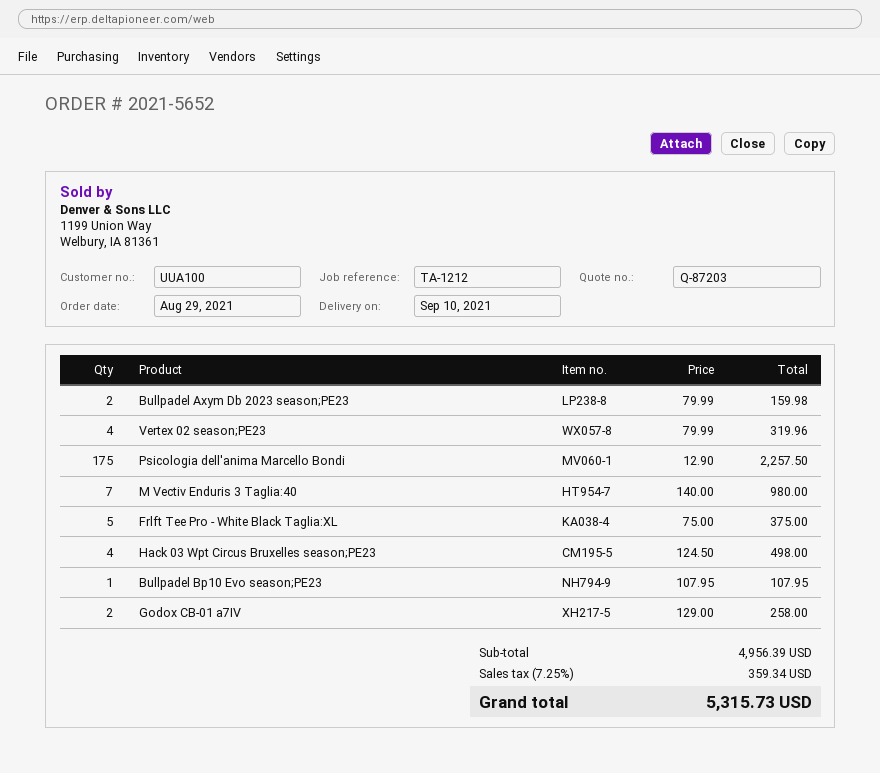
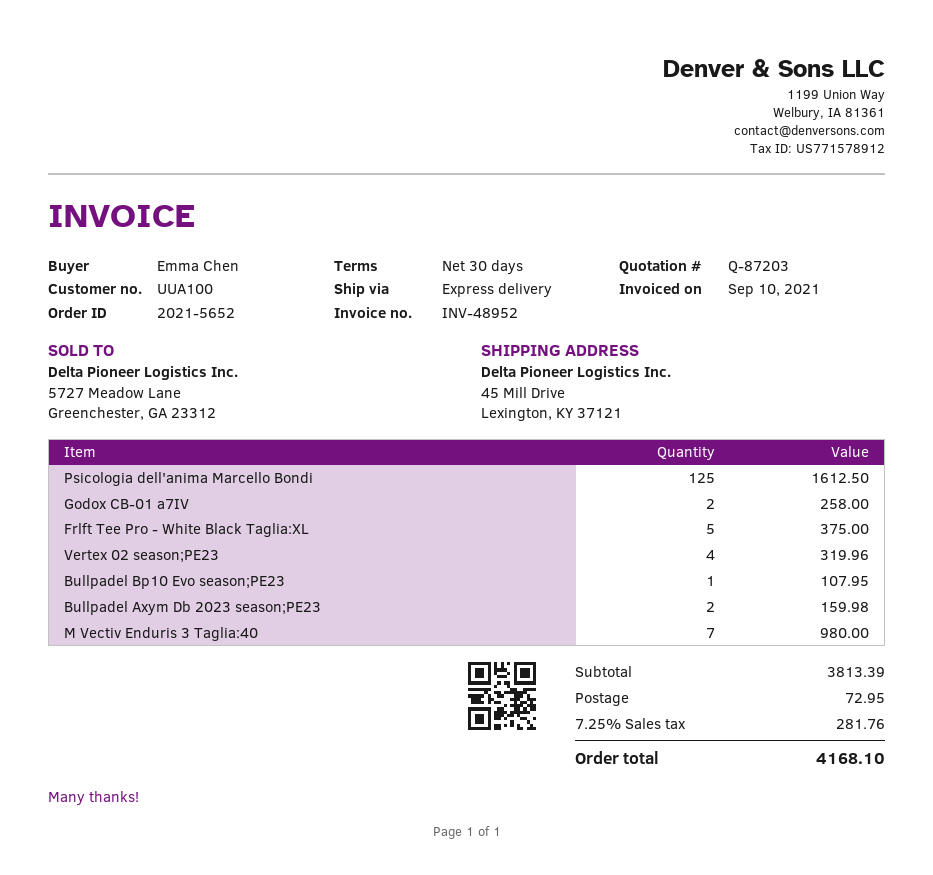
Psicologia dell'anima Marcello Bondi: 175 for 2257.50 -> 125 for 1612.50
Hack 03 Wpt Circus Bruxelles season;PE23: 4 for 498.00 -> none
subtotal: 4956.39 -> 3813.39
shipping: none -> 72.95
tax: 7.25% = 359.34 -> 7.25% = 281.76
total: 5315.73 -> 4168.10

